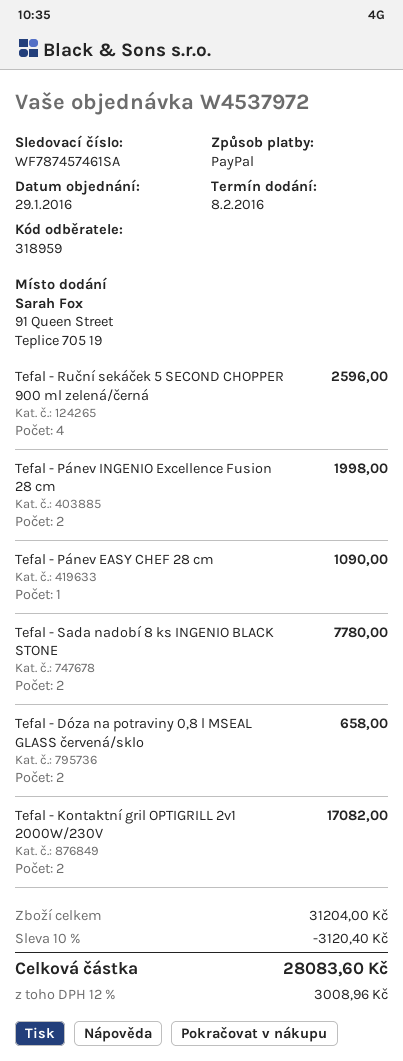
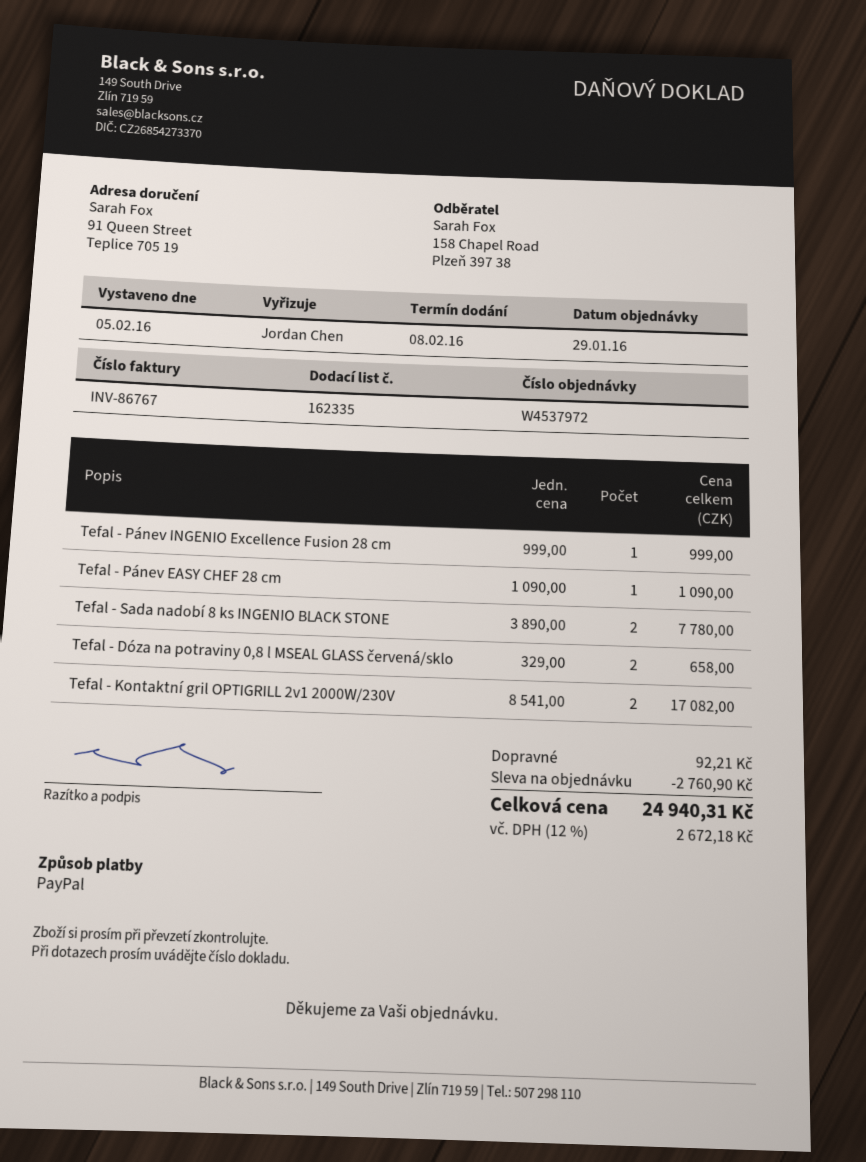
Tefal - Ruční sekáček 5 SECOND CHOPPER 900 ml zelená/černá: 4 for 2596.00 -> none
Tefal - Pánev INGENIO Excellence Fusion 28 cm: 2 for 1998.00 -> 1 for 999.00
discount: 3120.40 -> 2760.90
shipping: none -> 92.21
tax: 12% = 3008.96 -> 12% = 2672.18
total: 28083.60 -> 24940.31

